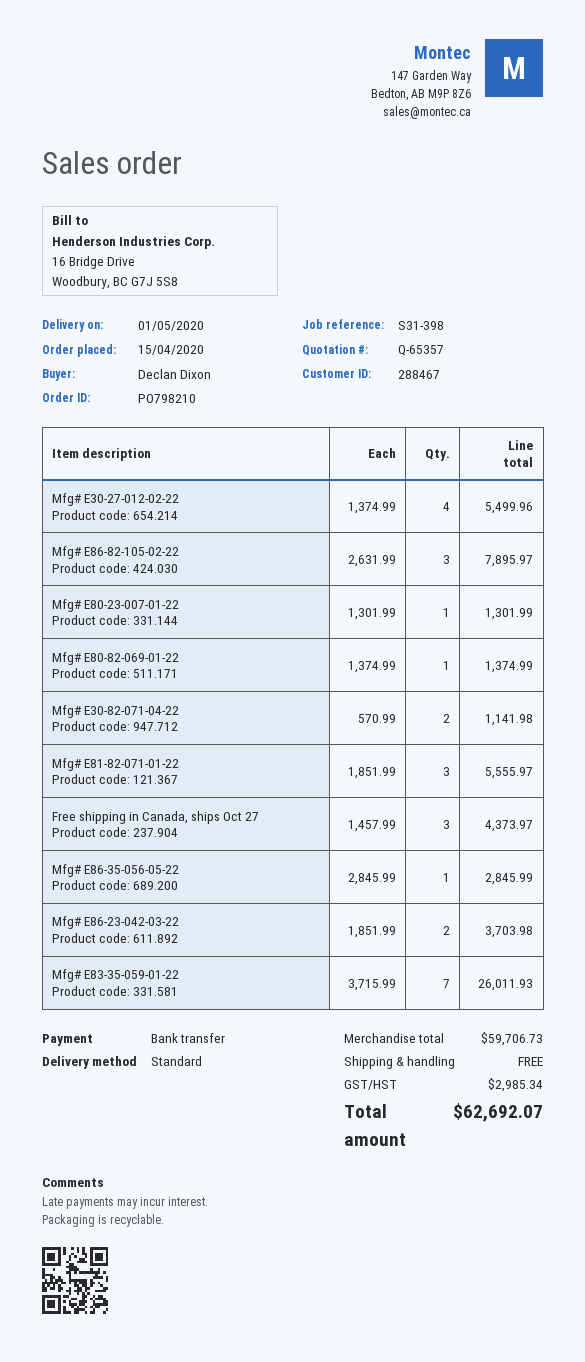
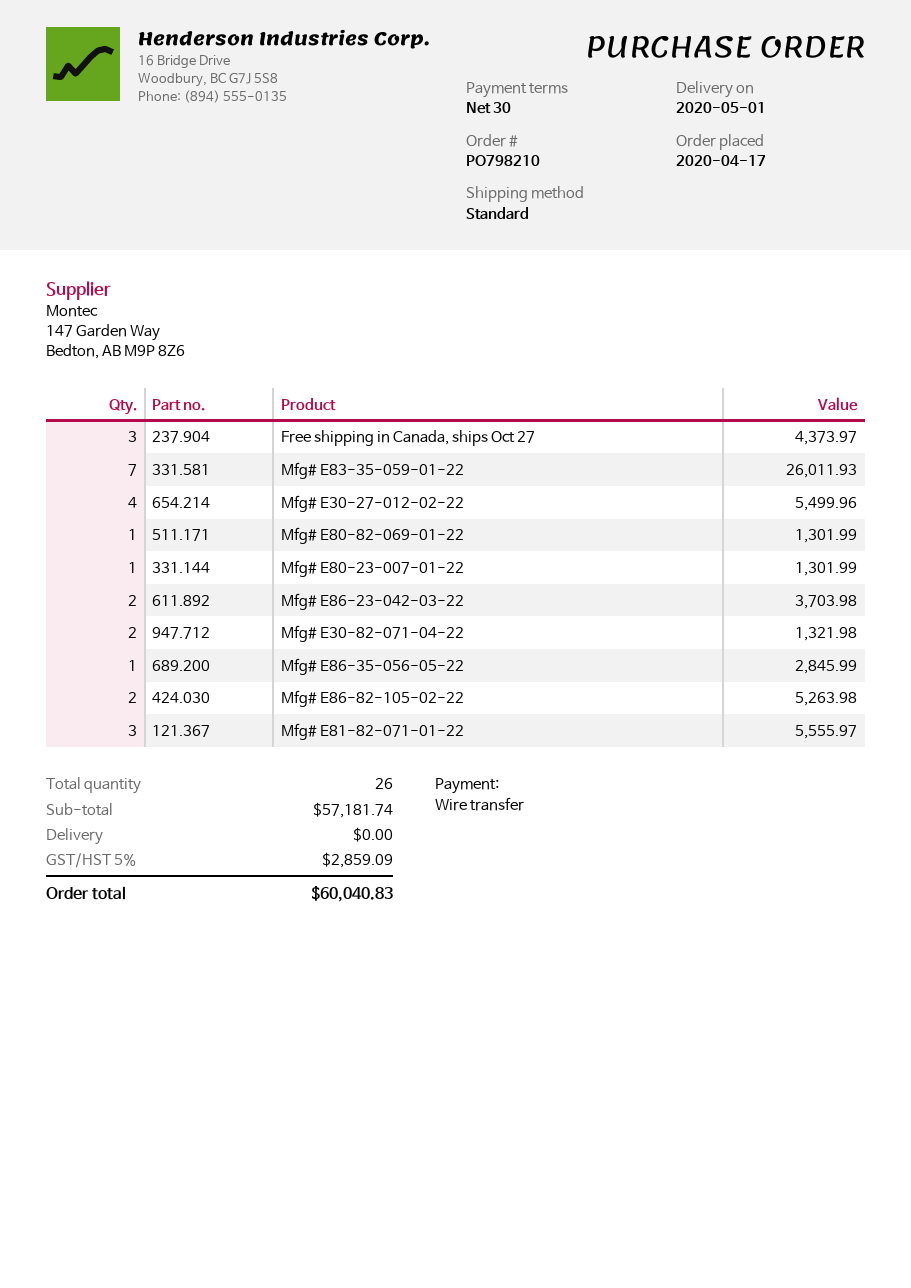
order date: 2020-04-15 -> 2020-04-17
Mfg# E86-82-105-02-22: 3 for 7895.97 -> 2 for 5263.98
Mfg# E80-82-069-01-22: 1 for 1374.99 -> 1 for 1301.99
Mfg# E30-82-071-04-22: 2 for 1141.98 -> 2 for 1321.98
subtotal: 59706.73 -> 57181.74
tax: 2985.34 -> 2859.09
total: 62692.07 -> 60040.83

